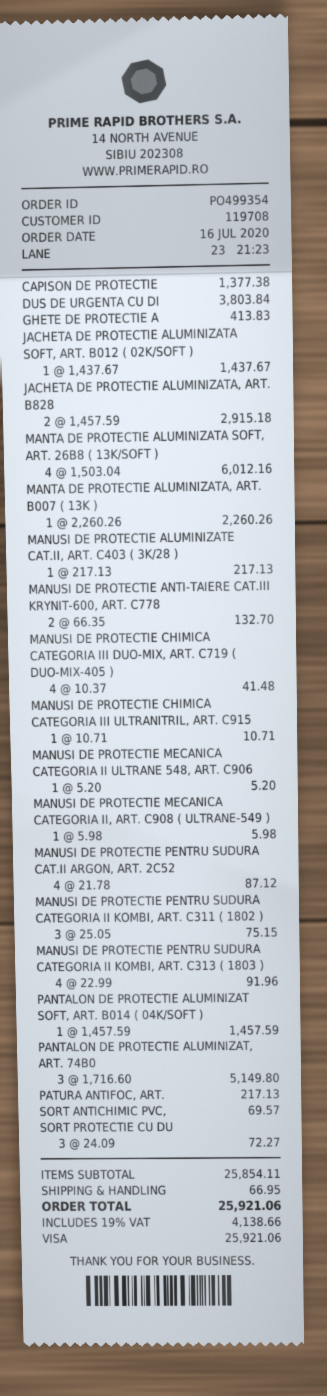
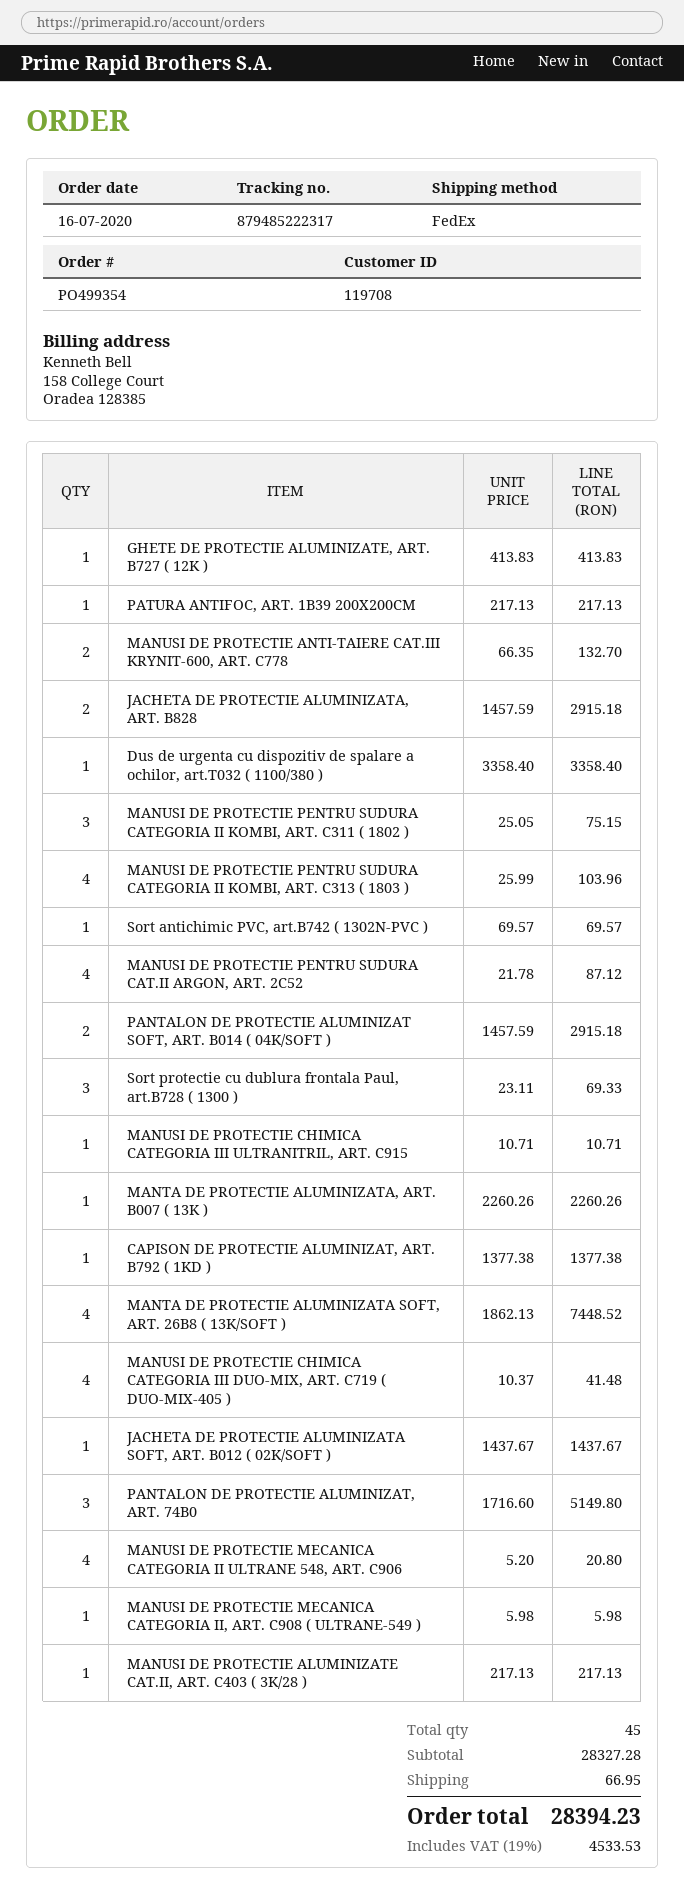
DUS DE URGENTA CU DI: 1 x 3803.84 = 3803.84 -> 1 x 3358.40 = 3358.40
MANTA DE PROTECTIE ALUMINIZATA SOFT, ART. 26B8 ( 13K/SOFT ): 4 x 1503.04 = 6012.16 -> 4 x 1862.13 = 7448.52
MANUSI DE PROTECTIE MECANICA CATEGORIA II ULTRANE 548, ART. C906: 1 x 5.20 = 5.20 -> 4 x 5.20 = 20.80
MANUSI DE PROTECTIE PENTRU SUDURA CATEGORIA II KOMBI, ART. C313 ( 1803 ): 4 x 22.99 = 91.96 -> 4 x 25.99 = 103.96
PANTALON DE PROTECTIE ALUMINIZAT SOFT, ART. B014 ( 04K/SOFT ): 1 x 1457.59 = 1457.59 -> 2 x 1457.59 = 2915.18
SORT PROTECTIE CU DU: 3 x 24.09 = 72.27 -> 3 x 23.11 = 69.33
subtotal: 25854.11 -> 28327.28
tax: 19% = 4138.66 -> 19% = 4533.53
total: 25921.06 -> 28394.23

